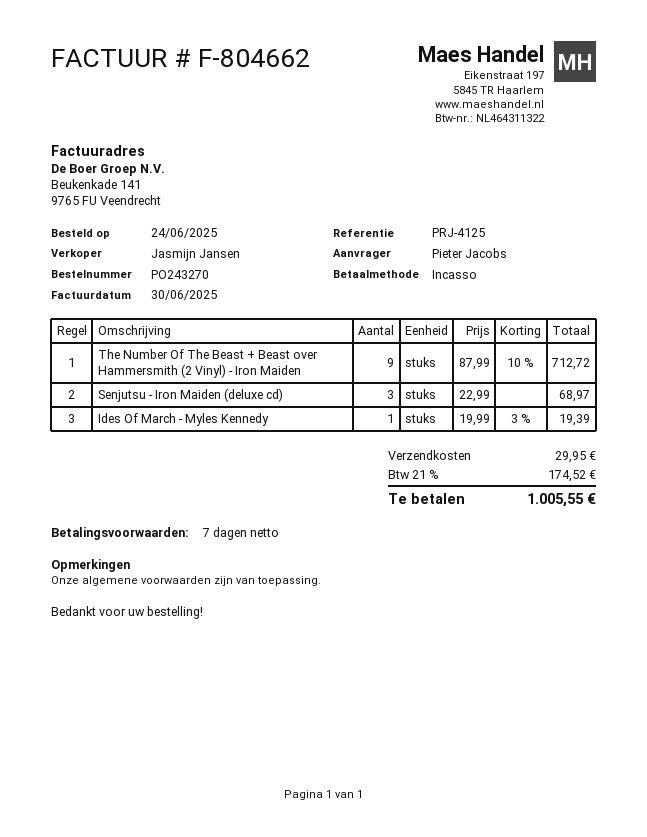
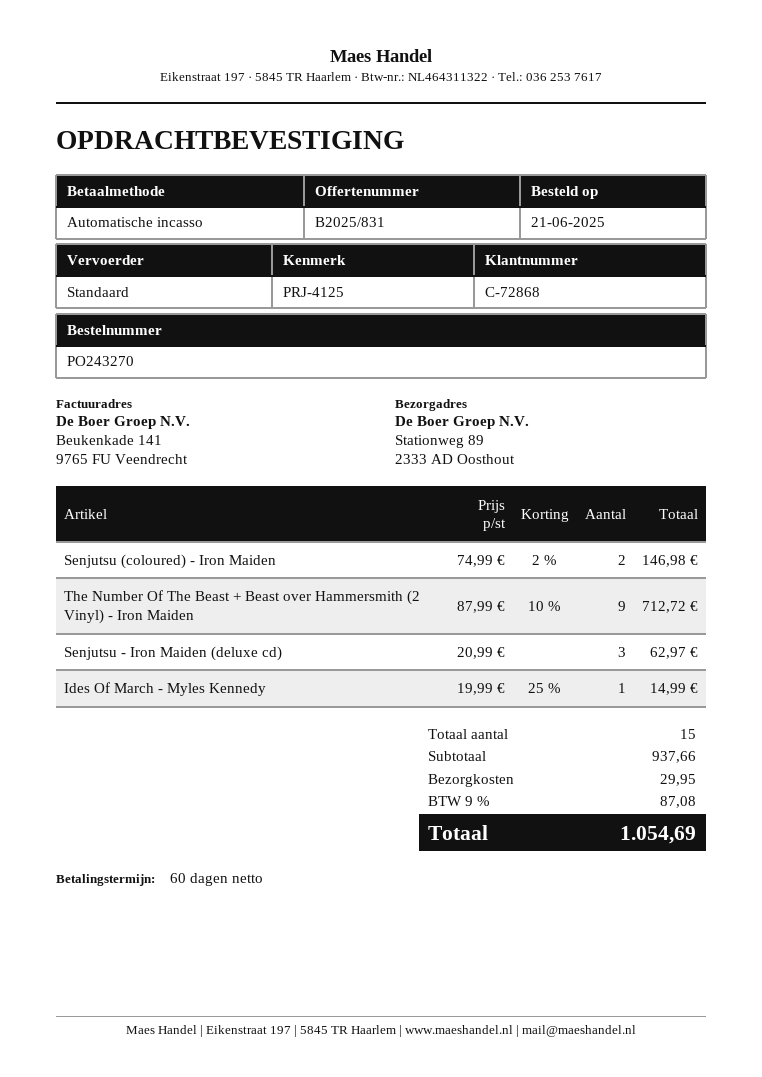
order date: 2025-06-24 -> 2025-06-21
payment terms: 7 days -> 60 days
Senjutsu - Iron Maiden (deluxe cd): 3 x 22.99 = 68.97 -> 3 x 20.99 = 62.97
Ides Of March - Myles Kennedy: 1 x 19.99 - 3% = 19.39 -> 1 x 19.99 - 25% = 14.99
Senjutsu (coloured) - Iron Maiden: none -> 2 x 74.99 - 2% = 146.98
tax: 21% = 174.52 -> 9% = 87.08
total: 1005.55 -> 1054.69

